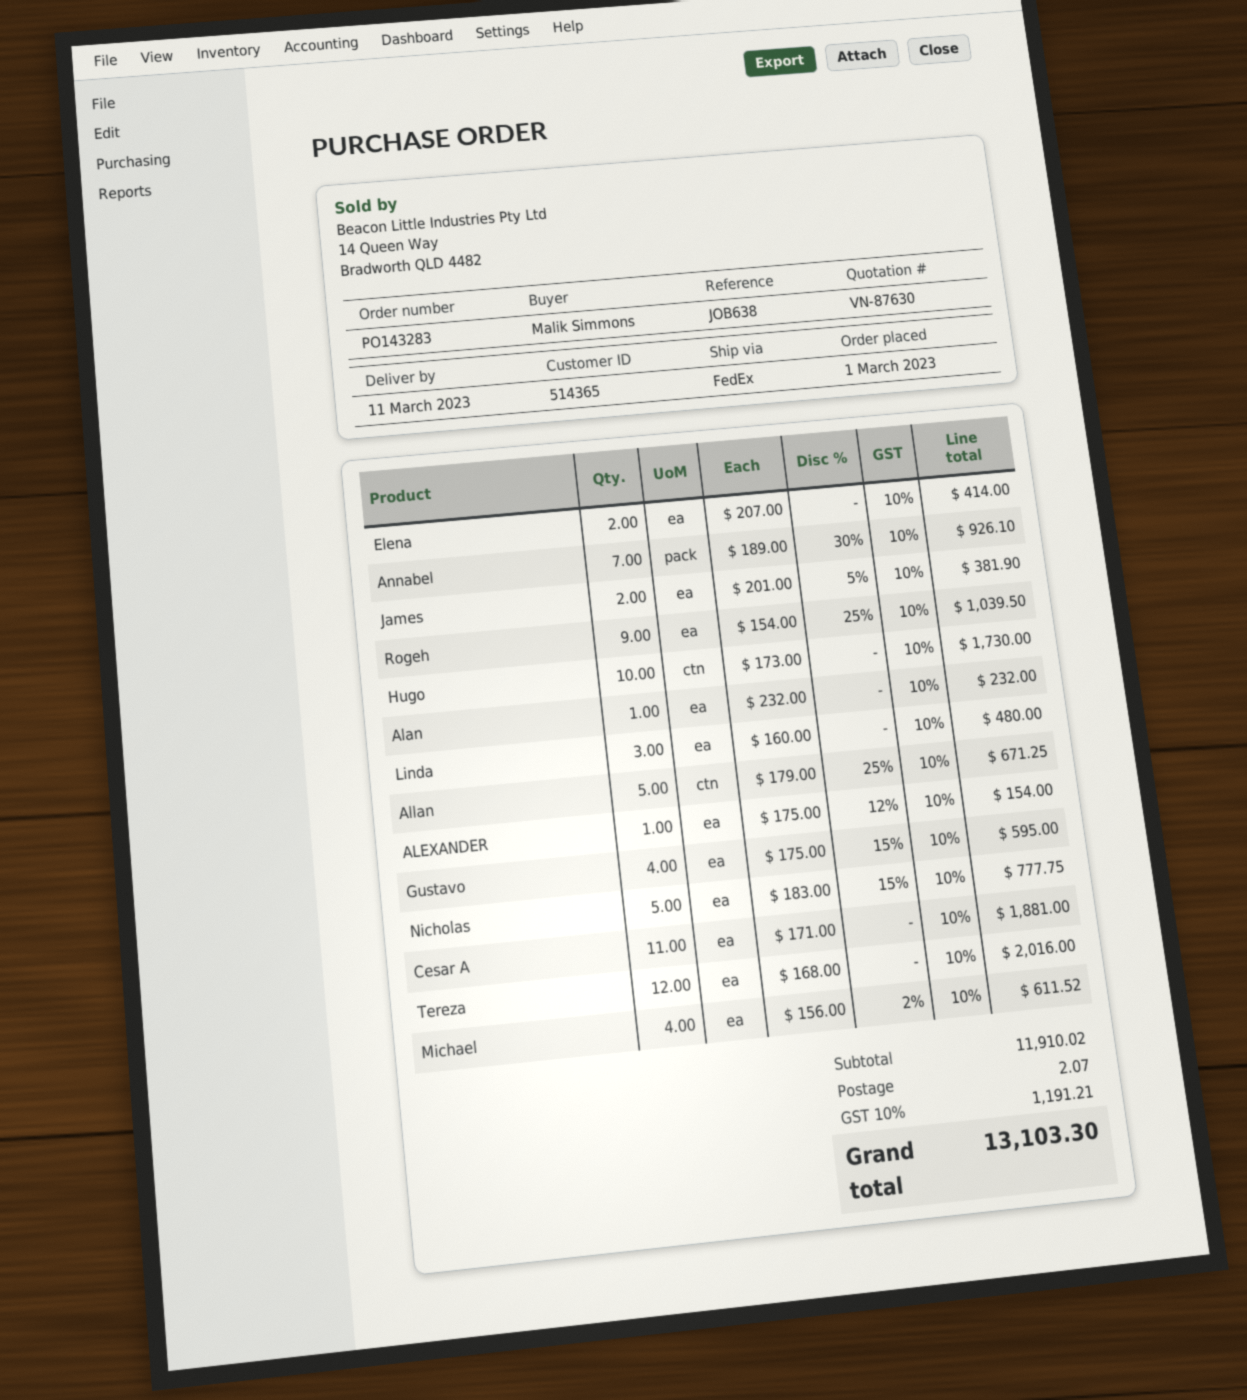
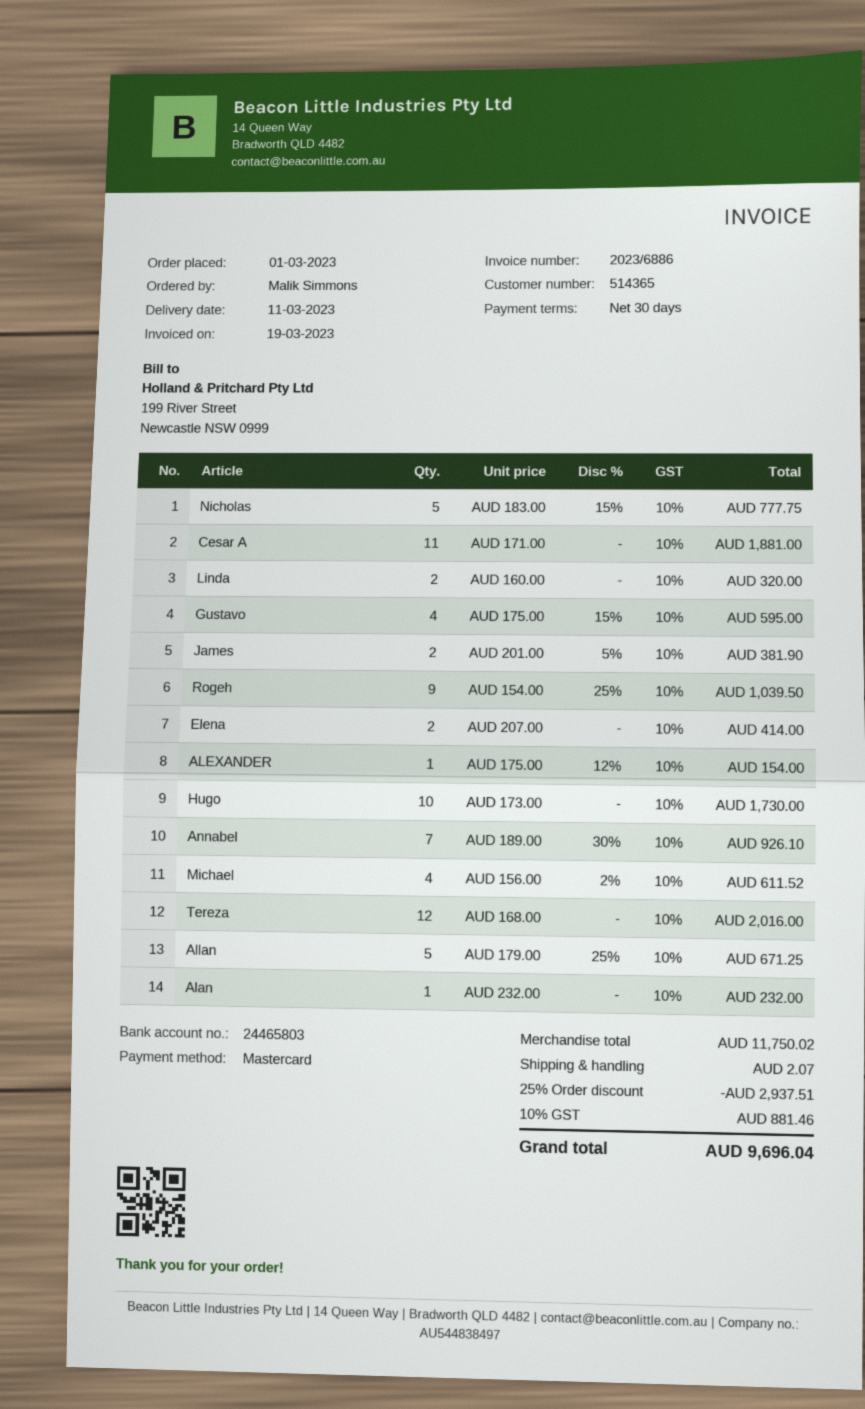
Linda: 3 x 160.00 = 480.00 -> 2 x 160.00 = 320.00
subtotal: 11910.02 -> 11750.02
discount: none -> 25% = 2937.51
tax: 10% = 1191.21 -> 10% = 881.46
total: 13103.30 -> 9696.04

